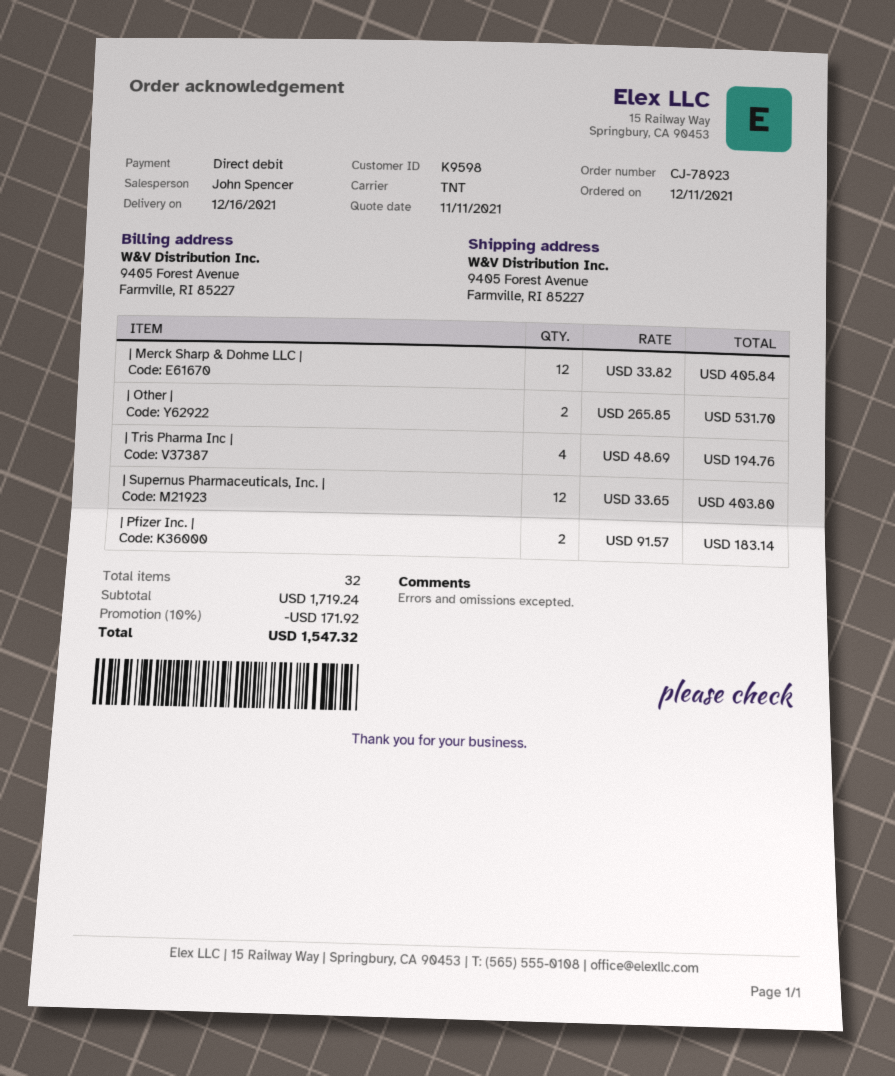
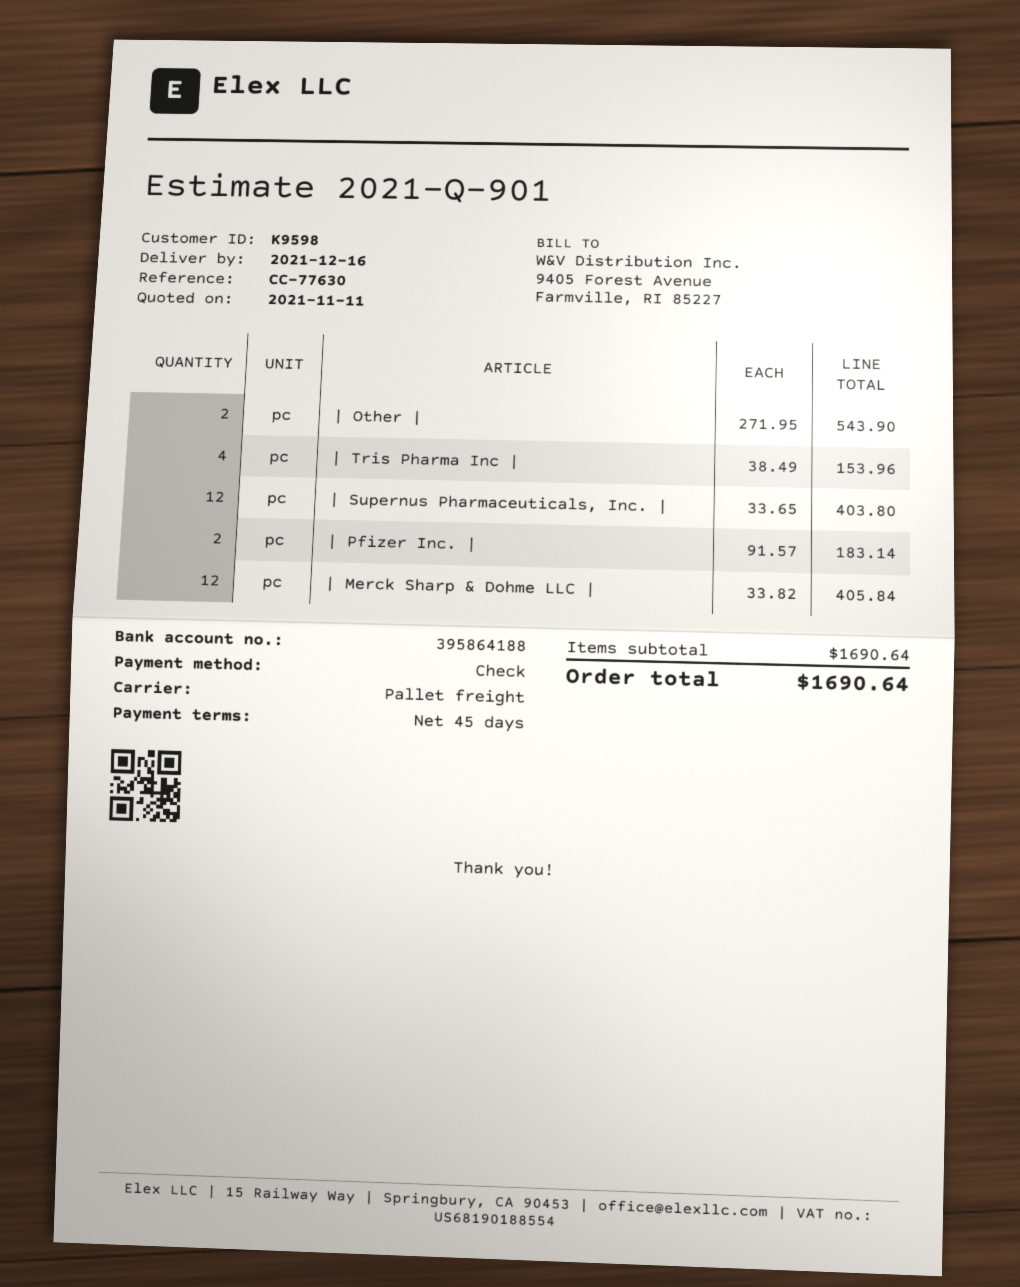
payment method: direct debit -> cheque
shipping method: TNT -> pallet freight
| Other |: 2 x 265.85 = 531.70 -> 2 x 271.95 = 543.90
| Tris Pharma Inc |: 4 x 48.69 = 194.76 -> 4 x 38.49 = 153.96
subtotal: 1719.24 -> 1690.64
discount: 10% = 171.92 -> none
total: 1547.32 -> 1690.64

